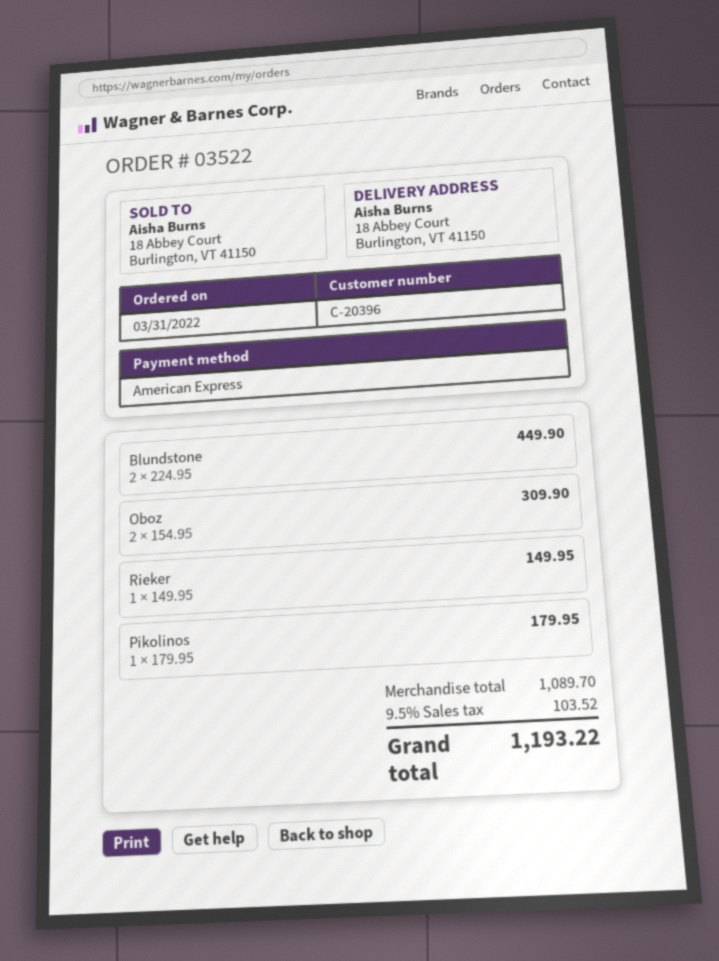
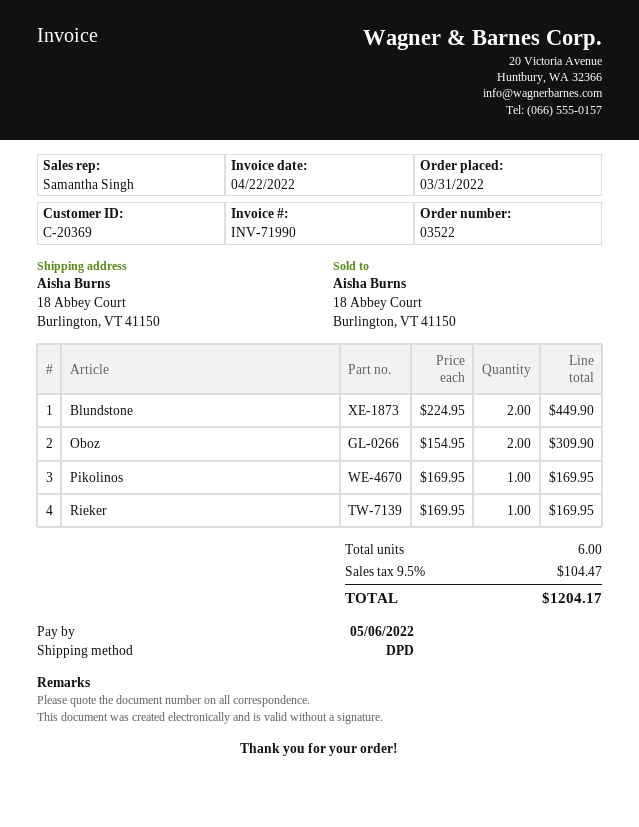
customer number: C-20396 -> C-20369
Rieker: 1 x 149.95 = 149.95 -> 1 x 169.95 = 169.95
Pikolinos: 1 x 179.95 = 179.95 -> 1 x 169.95 = 169.95
tax: 9.5% = 103.52 -> 9.5% = 104.47
total: 1193.22 -> 1204.17

